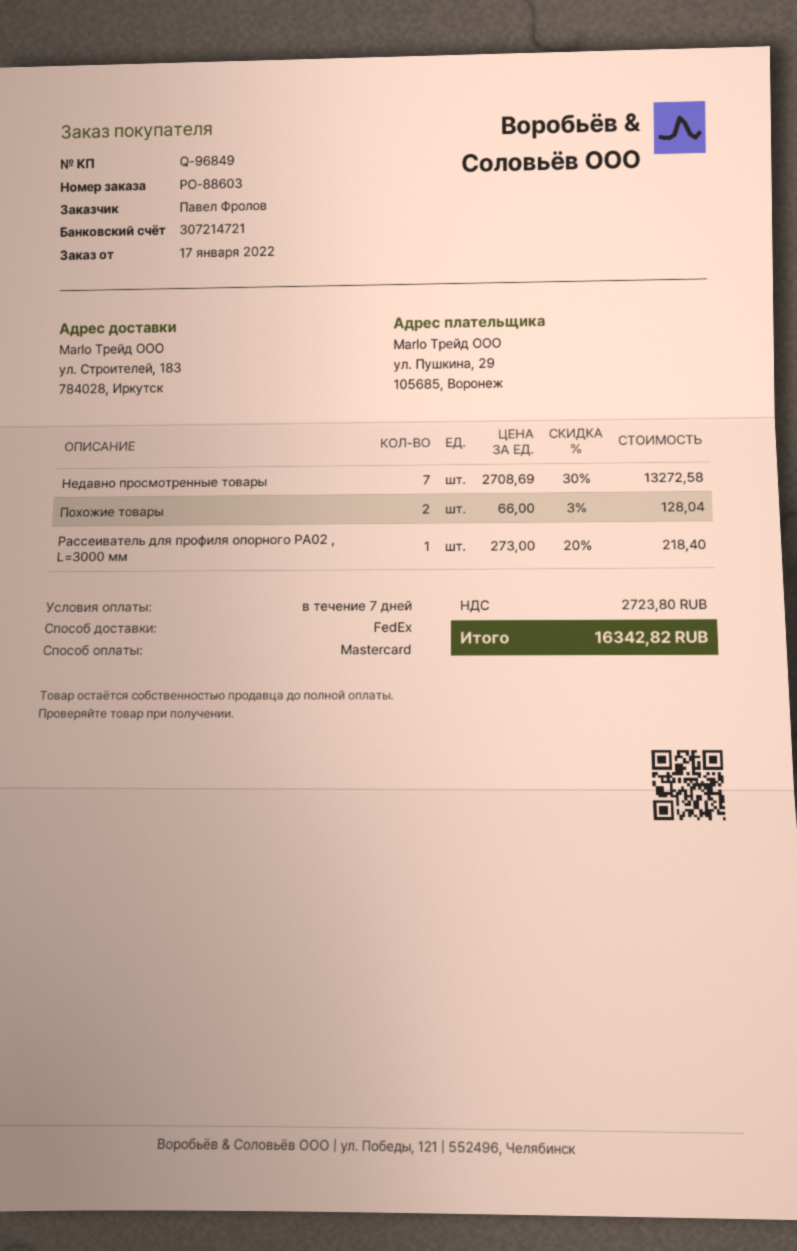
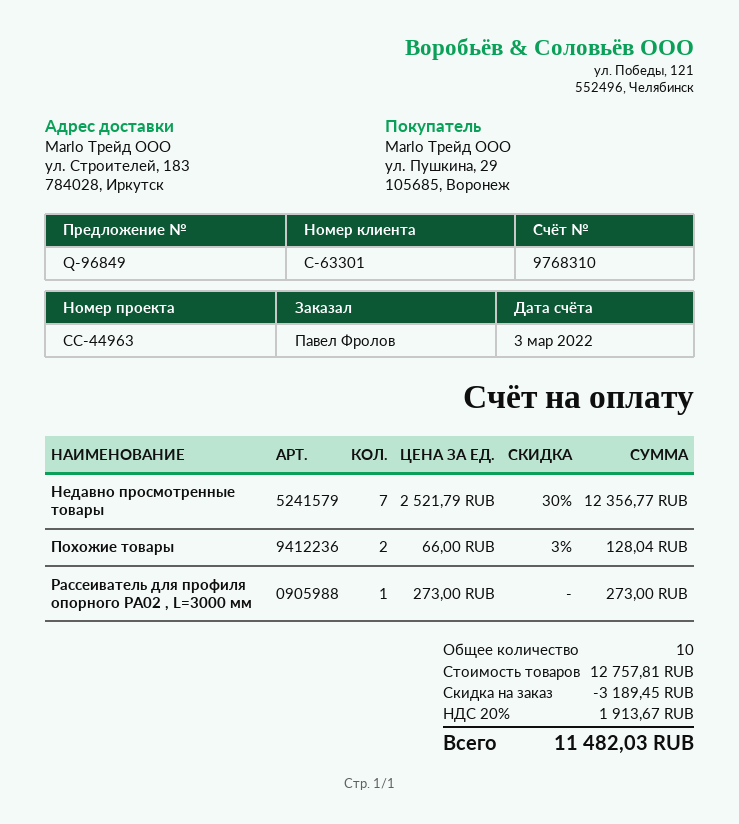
Недавно просмотренные товары: 7 x 2708.69 - 30% = 13272.58 -> 7 x 2521.79 - 30% = 12356.77
Рассеиватель для профиля опорного PA02 , L=3000 мм: 1 x 273.00 - 20% = 218.40 -> 1 x 273.00 = 273.00
discount: none -> 3189.45
tax: 2723.80 -> 1913.67
total: 16342.82 -> 11482.03

